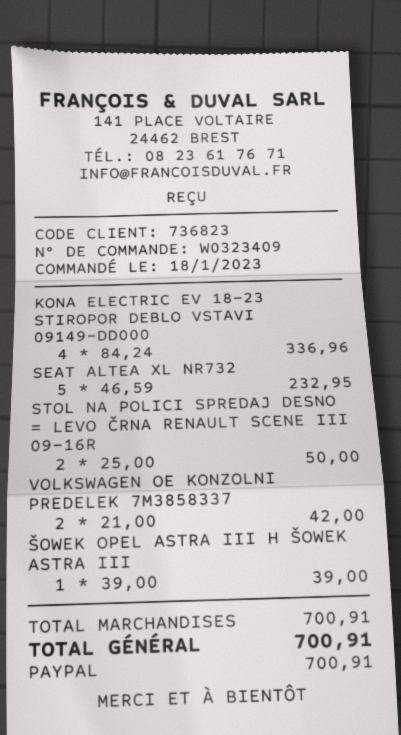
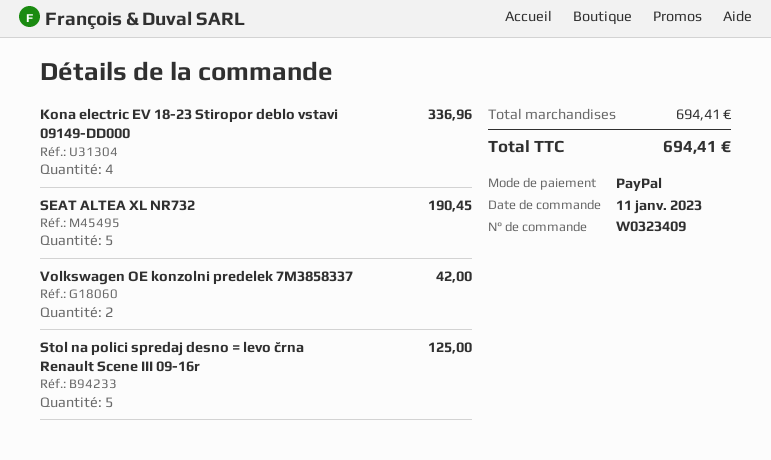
order date: 2023-01-18 -> 2023-01-11
SEAT ALTEA XL NR732: 5 for 232.95 -> 5 for 190.45
STOL NA POLICI SPREDAJ DESNO = LEVO ČRNA RENAULT SCENE III 09-16R: 2 for 50.00 -> 5 for 125.00
ŠOWEK OPEL ASTRA III H ŠOWEK ASTRA III: 1 for 39.00 -> none
subtotal: 700.91 -> 694.41
total: 700.91 -> 694.41

